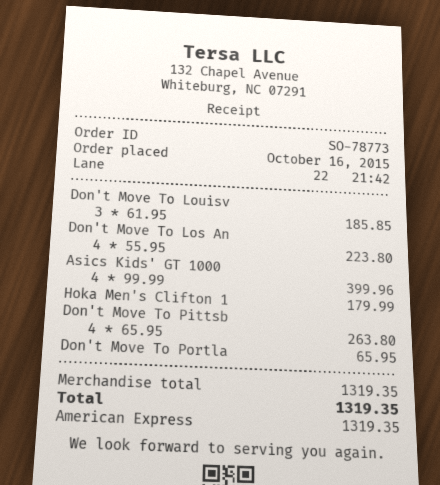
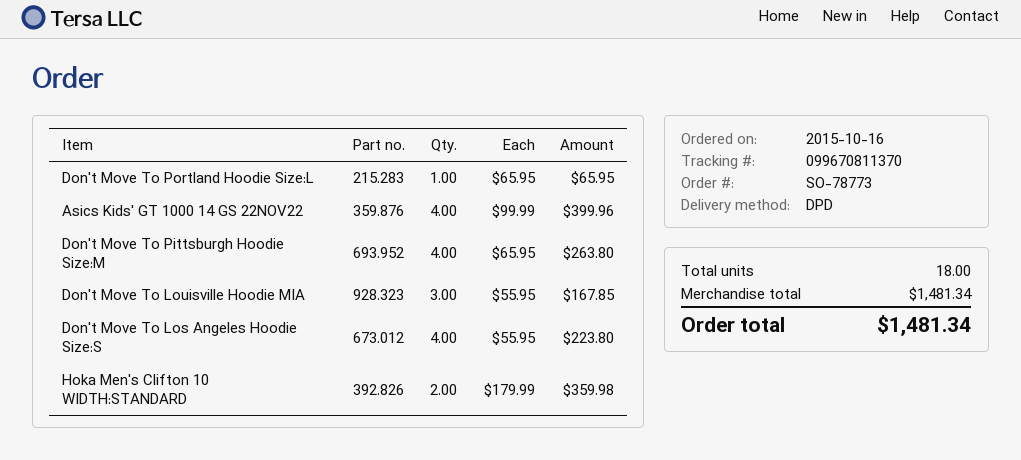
Don't Move To Louisv: 3 x 61.95 = 185.85 -> 3 x 55.95 = 167.85
Hoka Men's Clifton 1: 1 x 179.99 = 179.99 -> 2 x 179.99 = 359.98
subtotal: 1319.35 -> 1481.34
total: 1319.35 -> 1481.34

